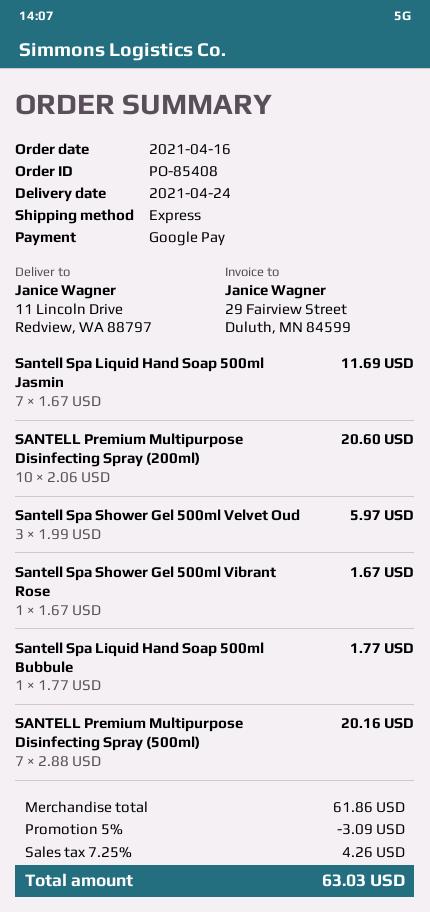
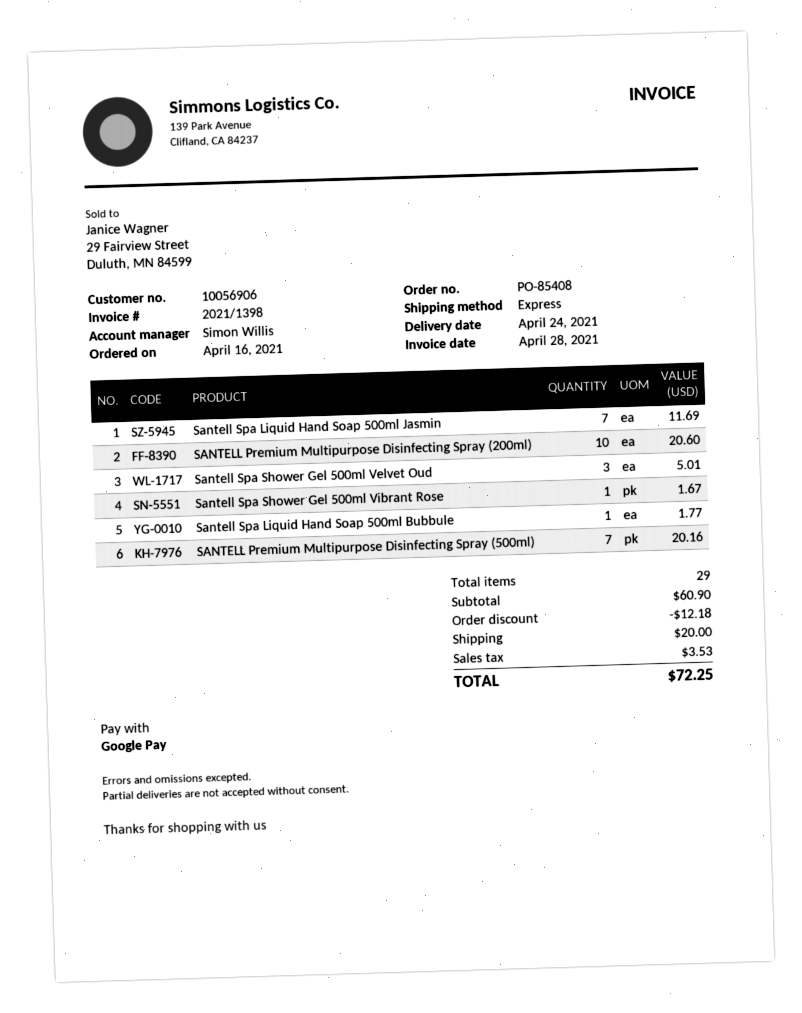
Santell Spa Shower Gel 500ml Velvet Oud: 3 for 5.97 -> 3 for 5.01
subtotal: 61.86 -> 60.90
discount: 3.09 -> 12.18
shipping: none -> 20.00
tax: 4.26 -> 3.53
total: 63.03 -> 72.25

